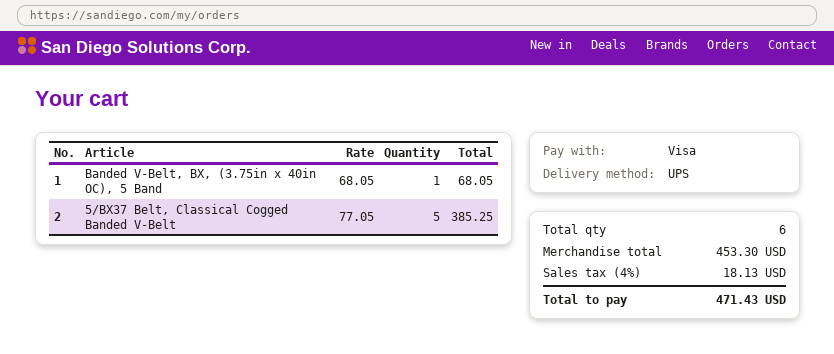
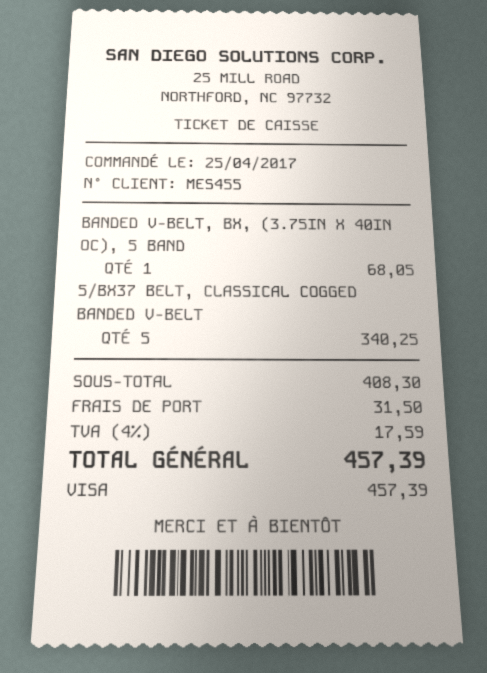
5/BX37 Belt, Classical Cogged Banded V-Belt: 5 for 385.25 -> 5 for 340.25
subtotal: 453.30 -> 408.30
shipping: none -> 31.50
tax: 4% = 18.13 -> 4% = 17.59
total: 471.43 -> 457.39

